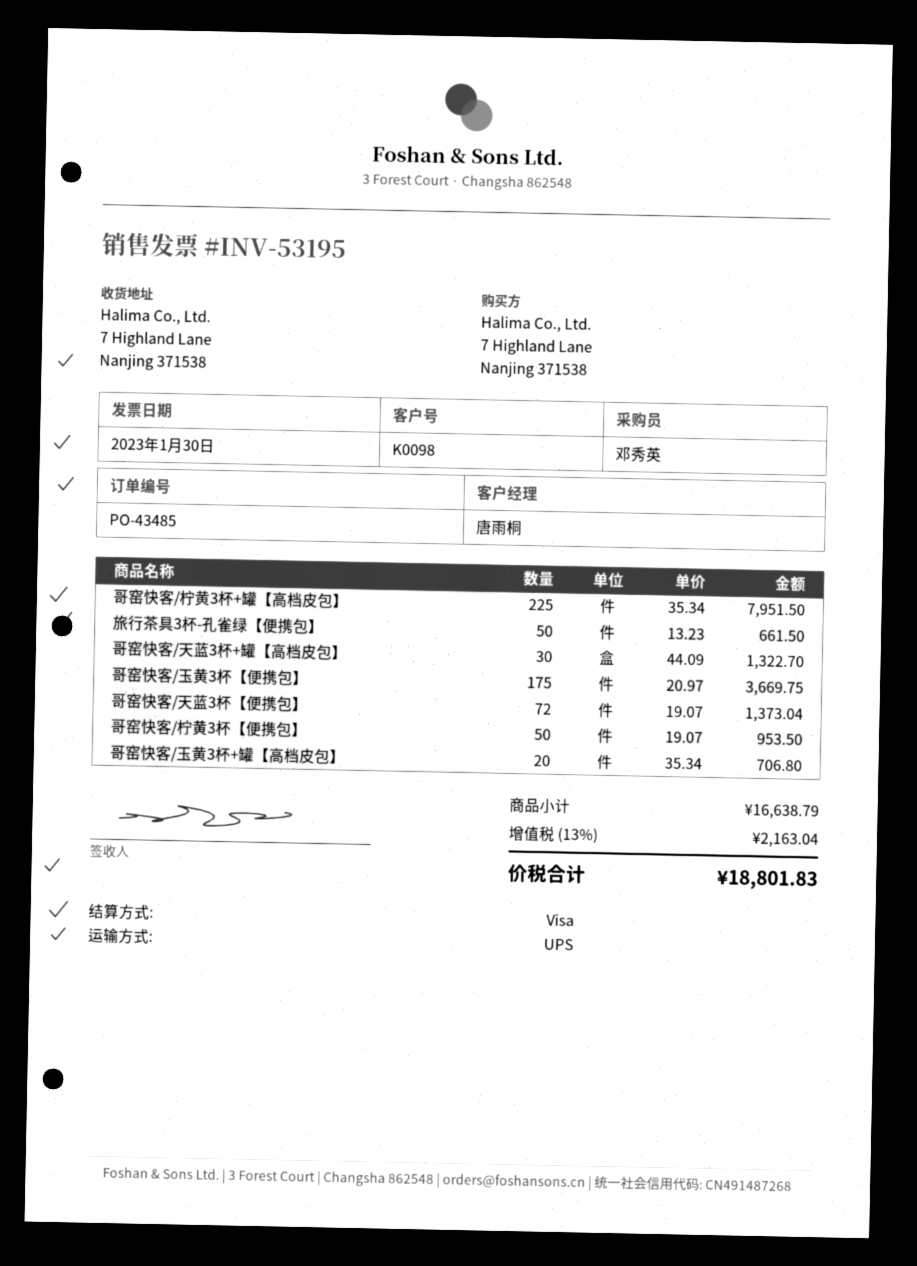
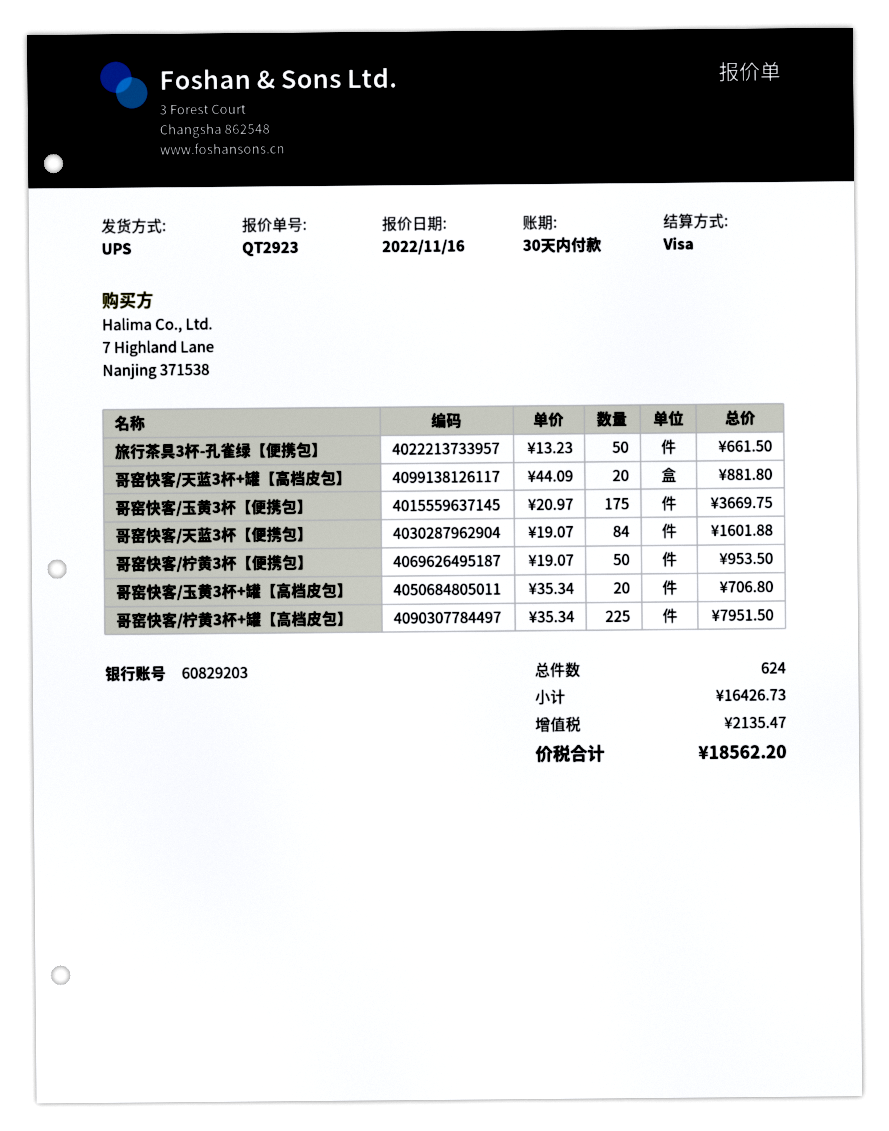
哥窑快客/天蓝3杯+罐【高档皮包】: 30 x 44.09 = 1322.70 -> 20 x 44.09 = 881.80
哥窑快客/天蓝3杯【便携包】: 72 x 19.07 = 1373.04 -> 84 x 19.07 = 1601.88
subtotal: 16638.79 -> 16426.73
tax: 2163.04 -> 2135.47
total: 18801.83 -> 18562.20

